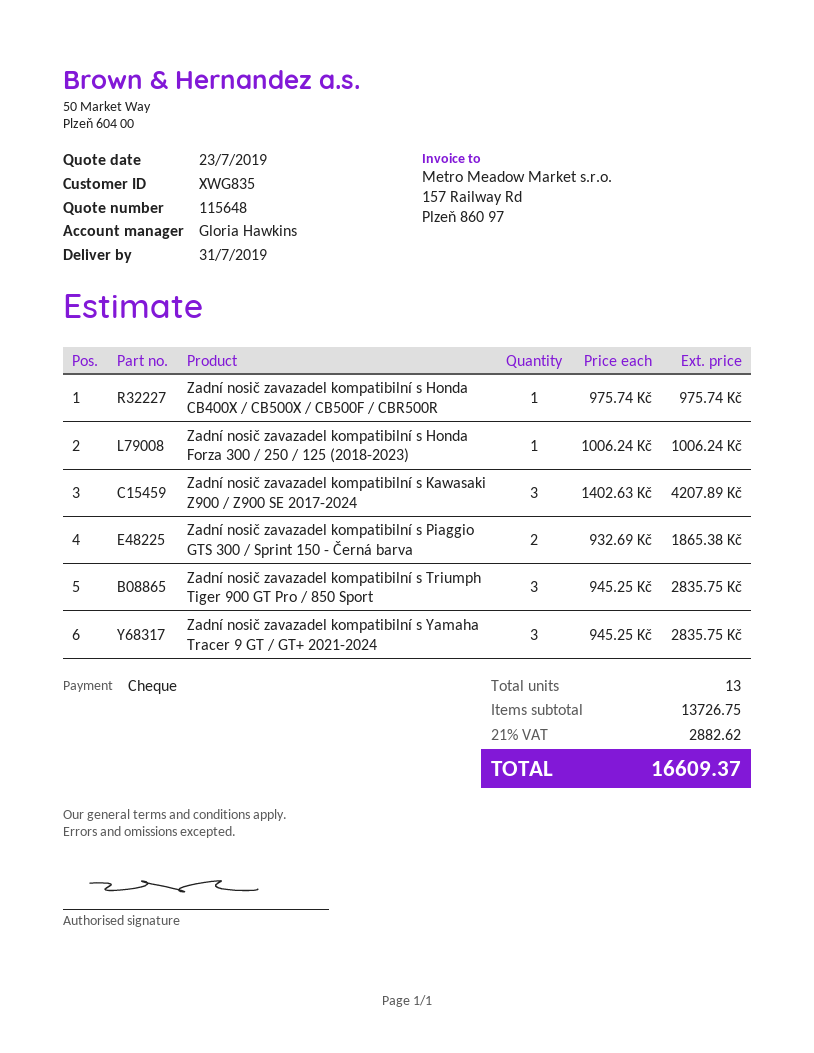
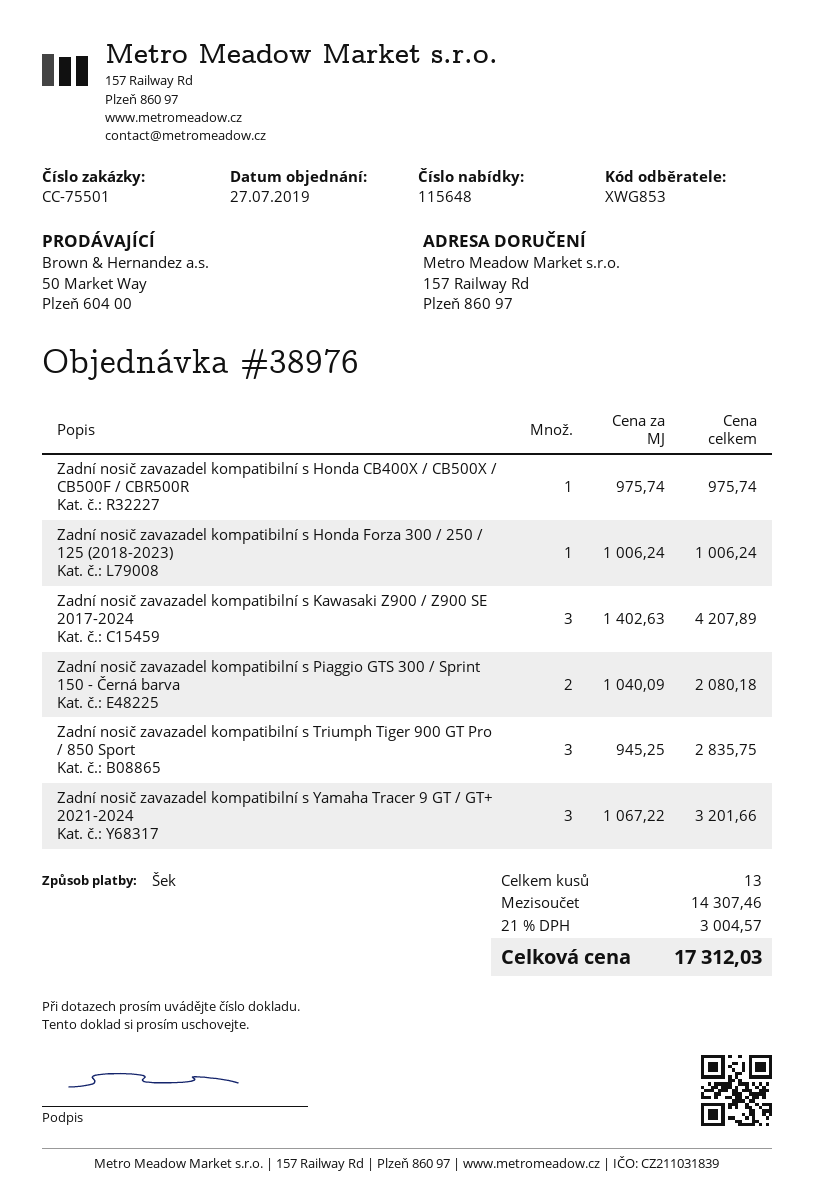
customer number: XWG835 -> XWG853
Zadní nosič zavazadel kompatibilní s Piaggio GTS 300 / Sprint 150 - Černá barva: 2 x 932.69 = 1865.38 -> 2 x 1040.09 = 2080.18
Zadní nosič zavazadel kompatibilní s Yamaha Tracer 9 GT / GT+ 2021-2024: 3 x 945.25 = 2835.75 -> 3 x 1067.22 = 3201.66
subtotal: 13726.75 -> 14307.46
tax: 21% = 2882.62 -> 21% = 3004.57
total: 16609.37 -> 17312.03

